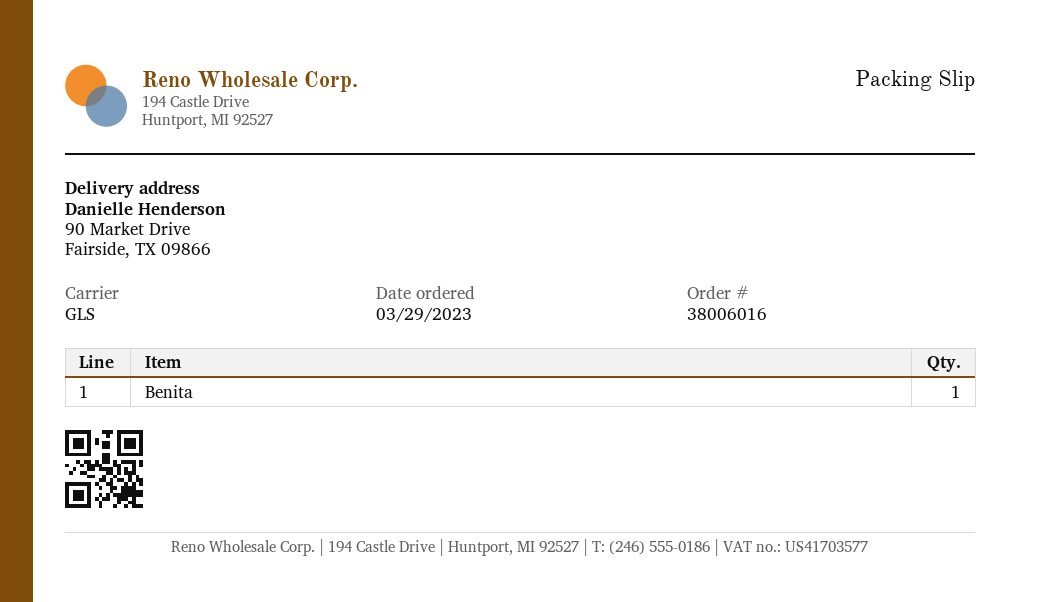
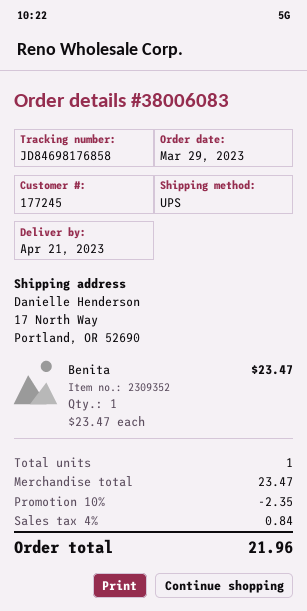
order number: 38006016 -> 38006083
shipping method: GLS -> UPS
ship to: 90 Market Drive, Fairside, TX 09866 -> 17 North Way, Portland, OR 52690

